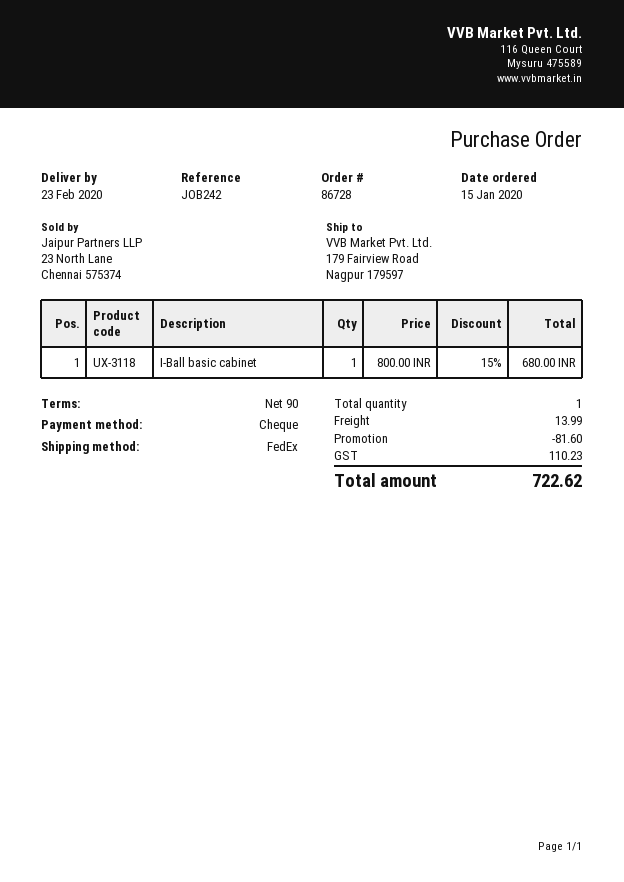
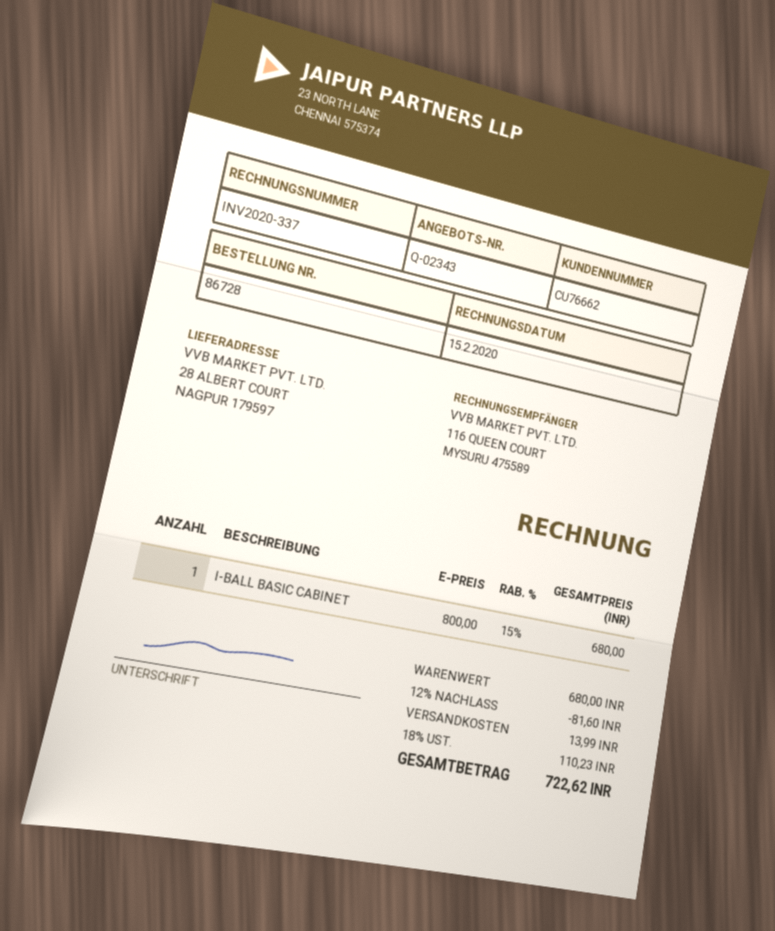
ship to: 179 Fairview Road, Nagpur 179597 -> 28 ALBERT COURT, NAGPUR 179597

